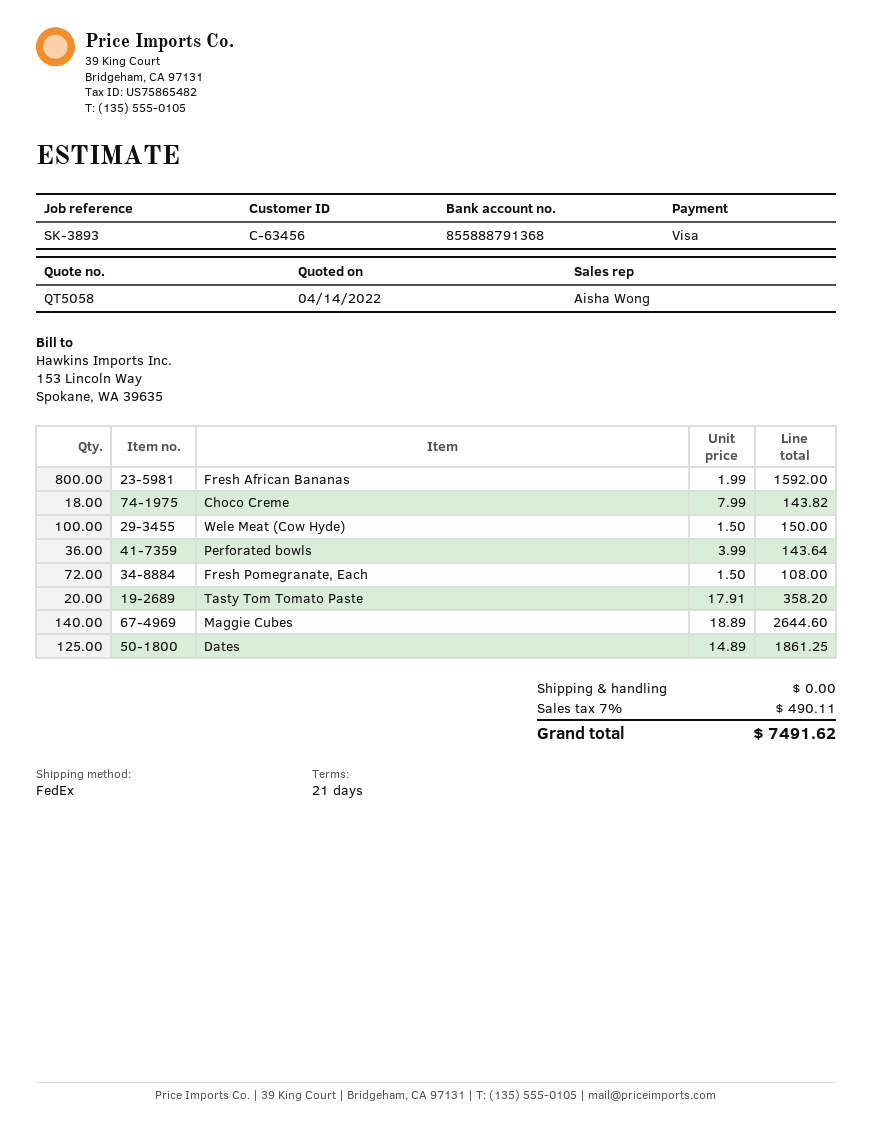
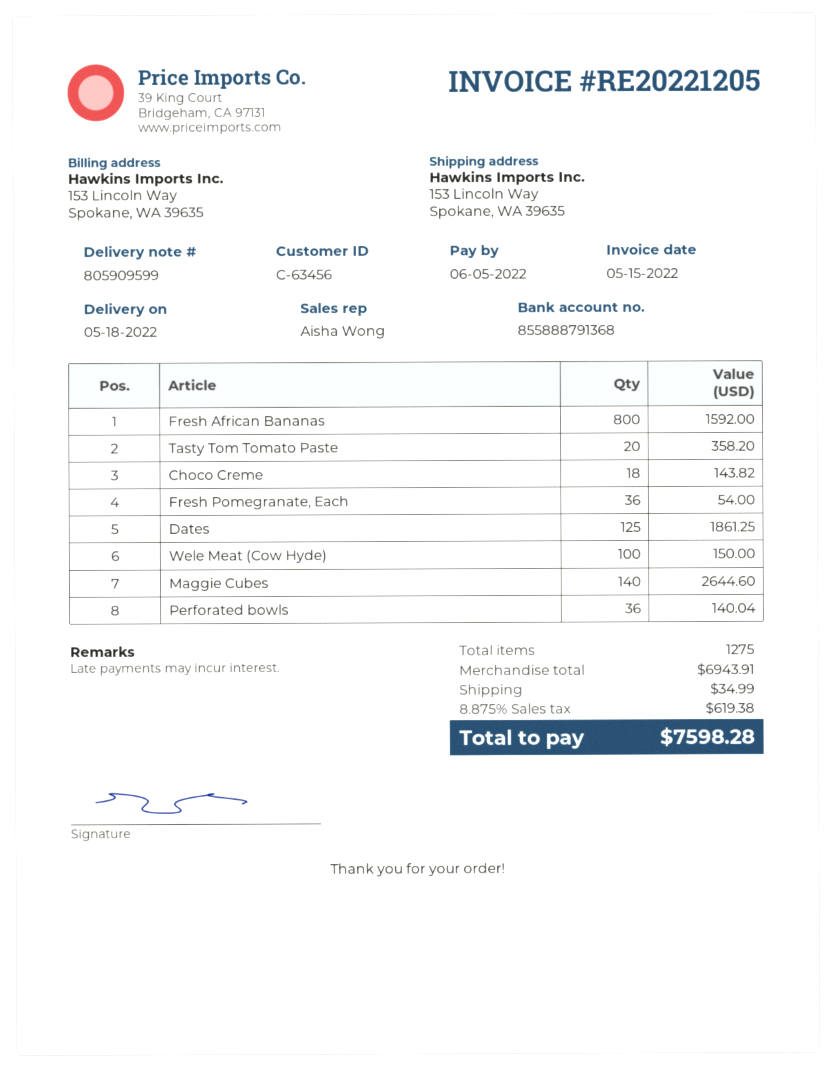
Perforated bowls: 36 for 143.64 -> 36 for 140.04
Fresh Pomegranate, Each: 72 for 108.00 -> 36 for 54.00
shipping: 0.00 -> 34.99
tax: 7% = 490.11 -> 8.875% = 619.38
total: 7491.62 -> 7598.28

